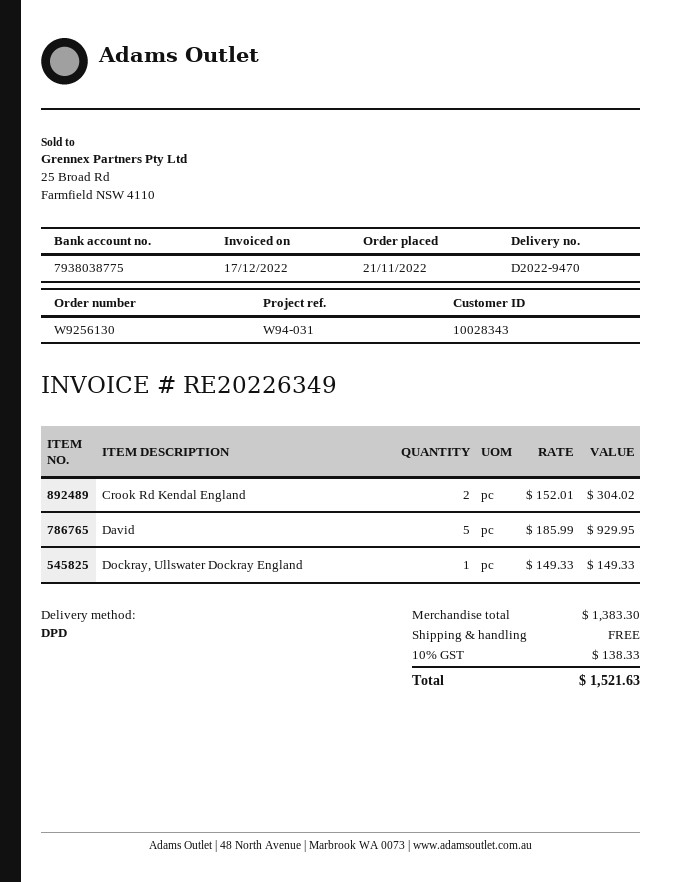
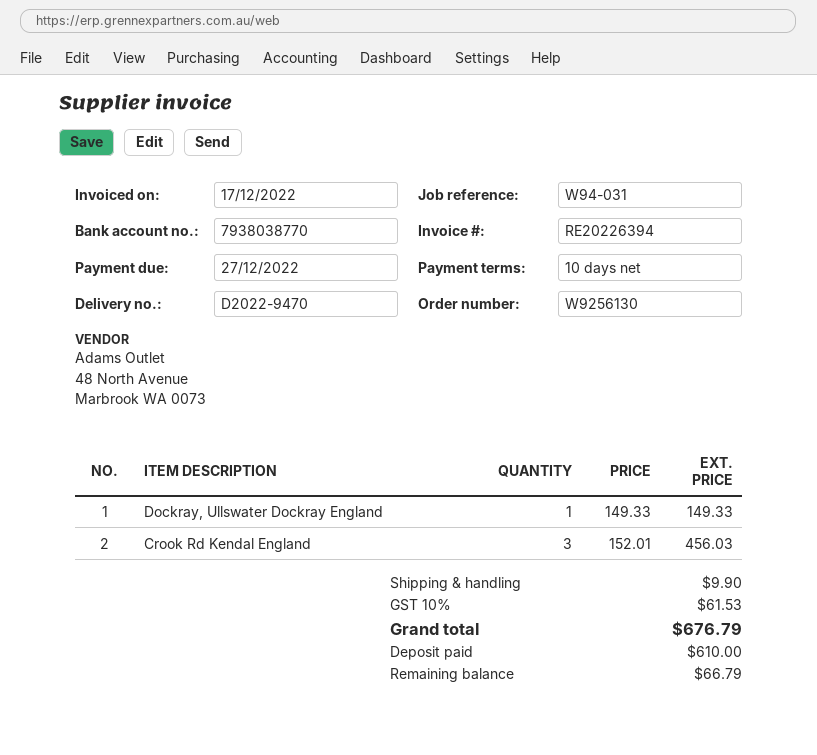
invoice number: RE20226349 -> RE20226394
bank account: 7938038775 -> 7938038770
Crook Rd Kendal England: 2 x 152.01 = 304.02 -> 3 x 152.01 = 456.03
David: 5 x 185.99 = 929.95 -> none
shipping: 0.00 -> 9.90
tax: 10% = 138.33 -> 10% = 61.53
total: 1521.63 -> 676.79

